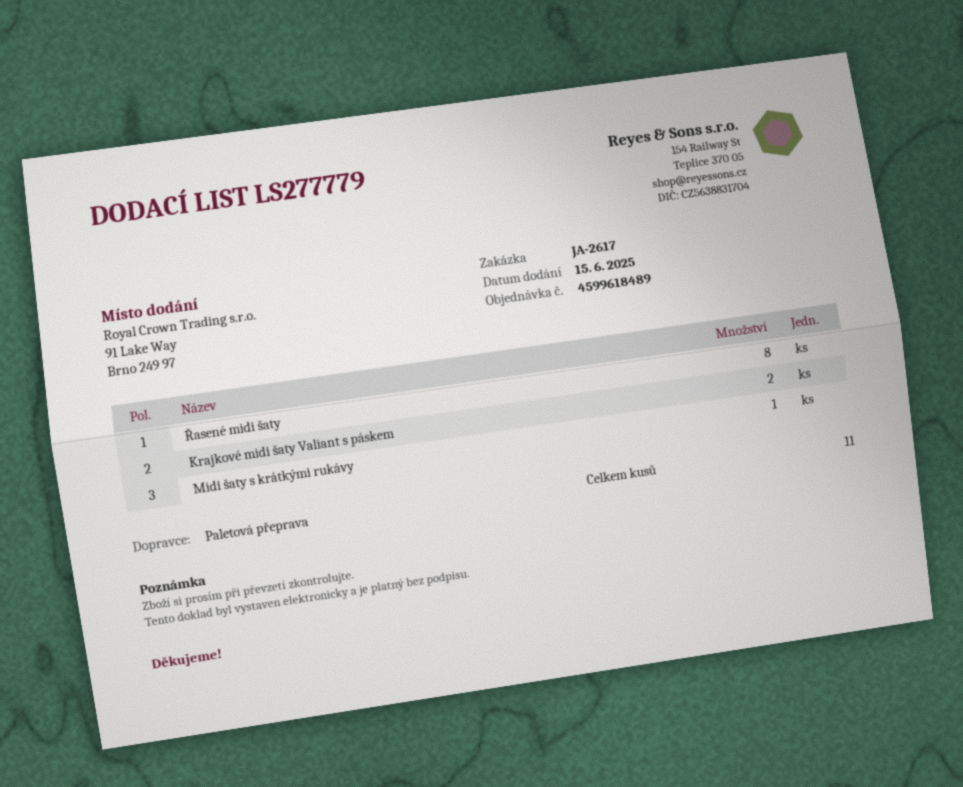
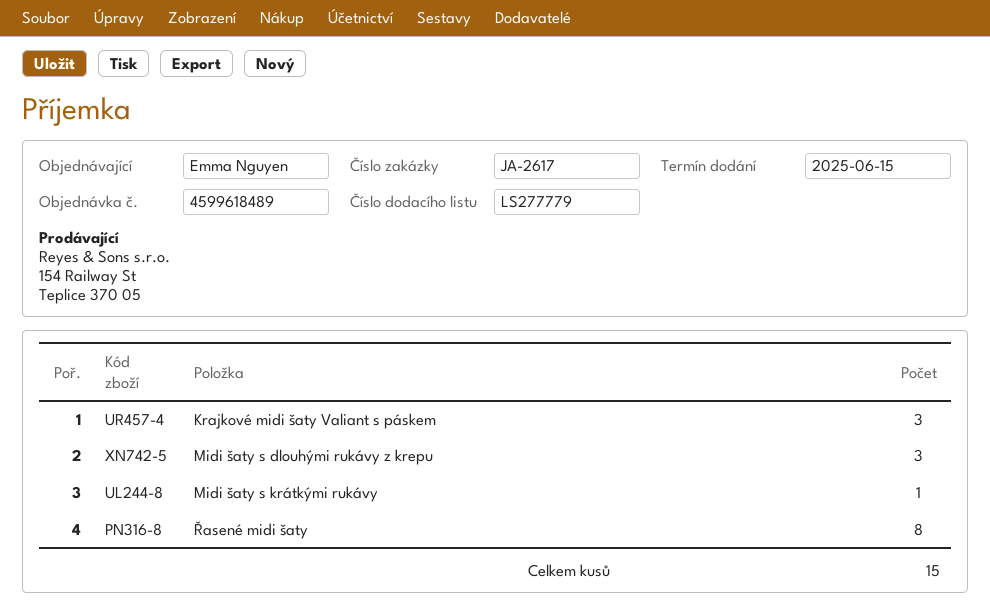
Krajkové midi šaty Valiant s páskem: 2 -> 3
Midi šaty s dlouhými rukávy z krepu: none -> 3
total quantity: 11 -> 15

